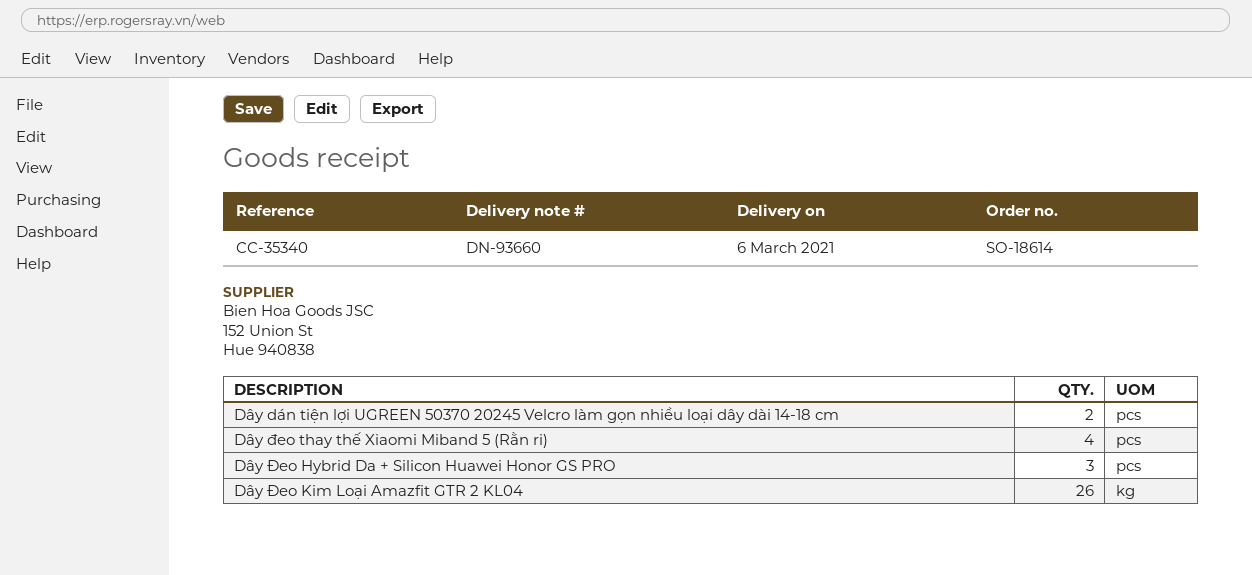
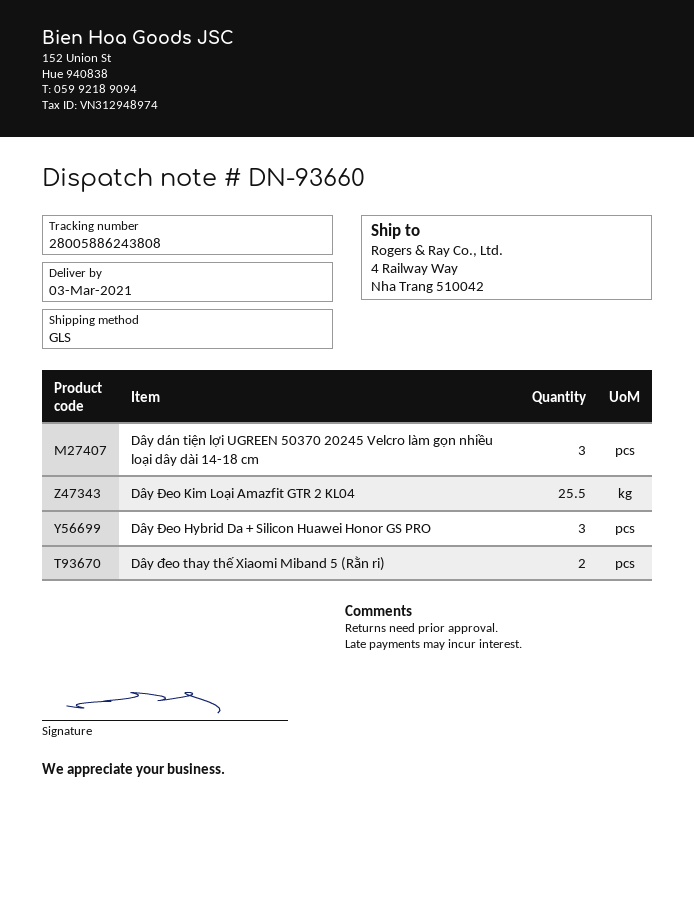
delivery date: 2021-03-06 -> 2021-03-03
Dây dán tiện lợi UGREEN 50370 20245 Velcro làm gọn nhiều loại dây dài 14-18 cm: 2 -> 3
Dây đeo thay thế Xiaomi Miband 5 (Rằn ri): 4 -> 2
Dây Đeo Kim Loại Amazfit GTR 2 KL04: 26 -> 25.5

